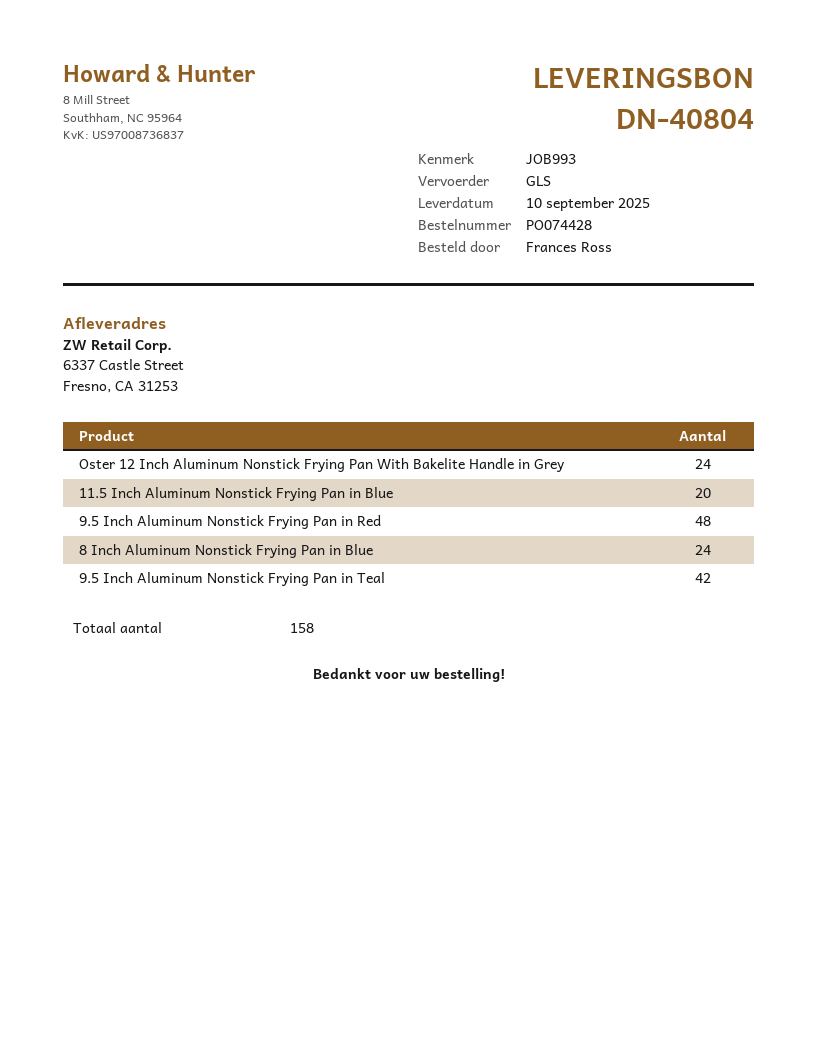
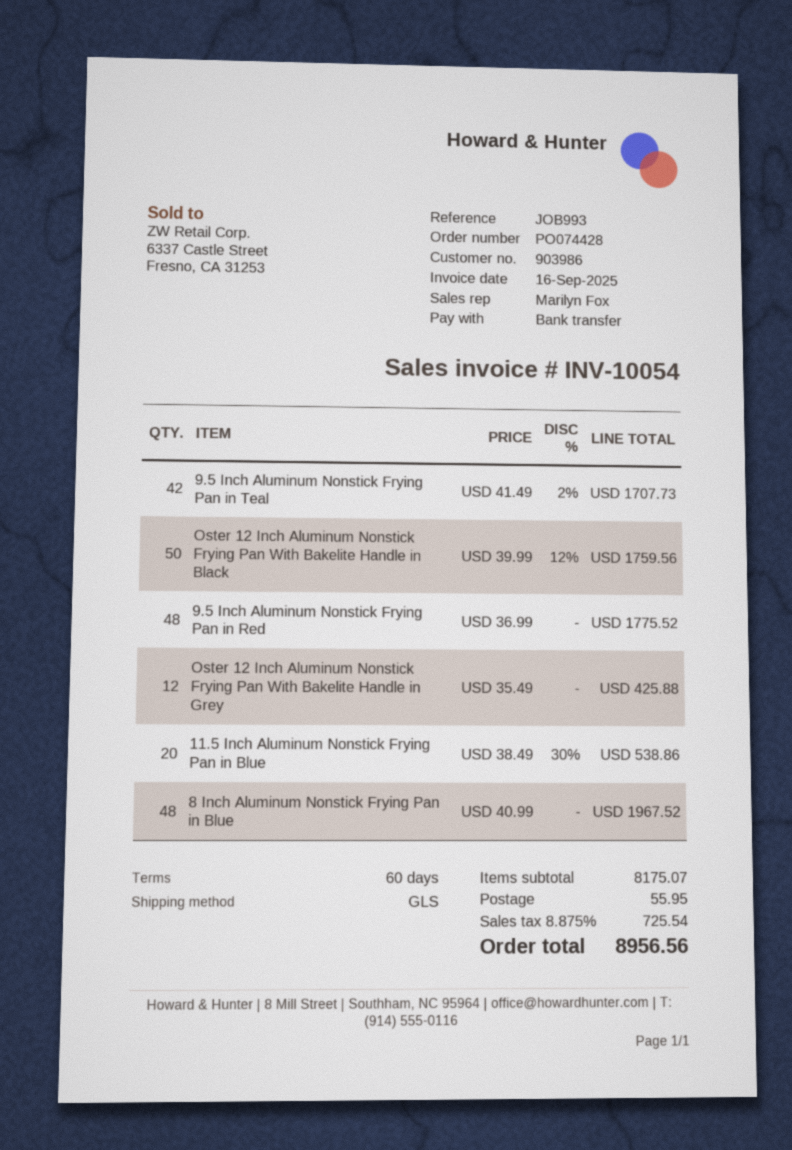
Oster 12 Inch Aluminum Nonstick Frying Pan With Bakelite Handle in Grey: 24 -> 12
8 Inch Aluminum Nonstick Frying Pan in Blue: 24 -> 48
Oster 12 Inch Aluminum Nonstick Frying Pan With Bakelite Handle in Black: none -> 50

